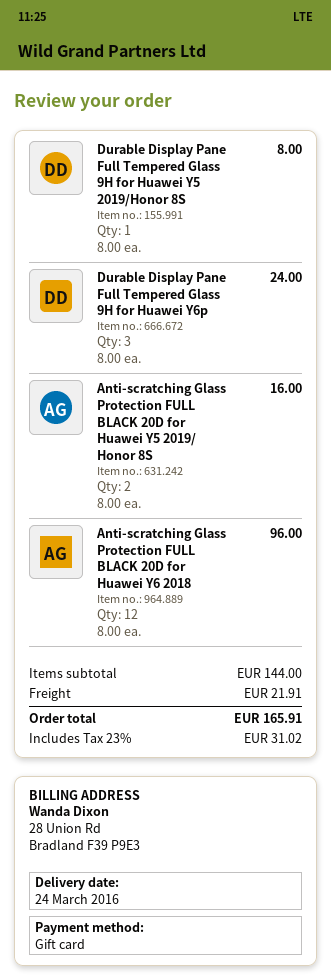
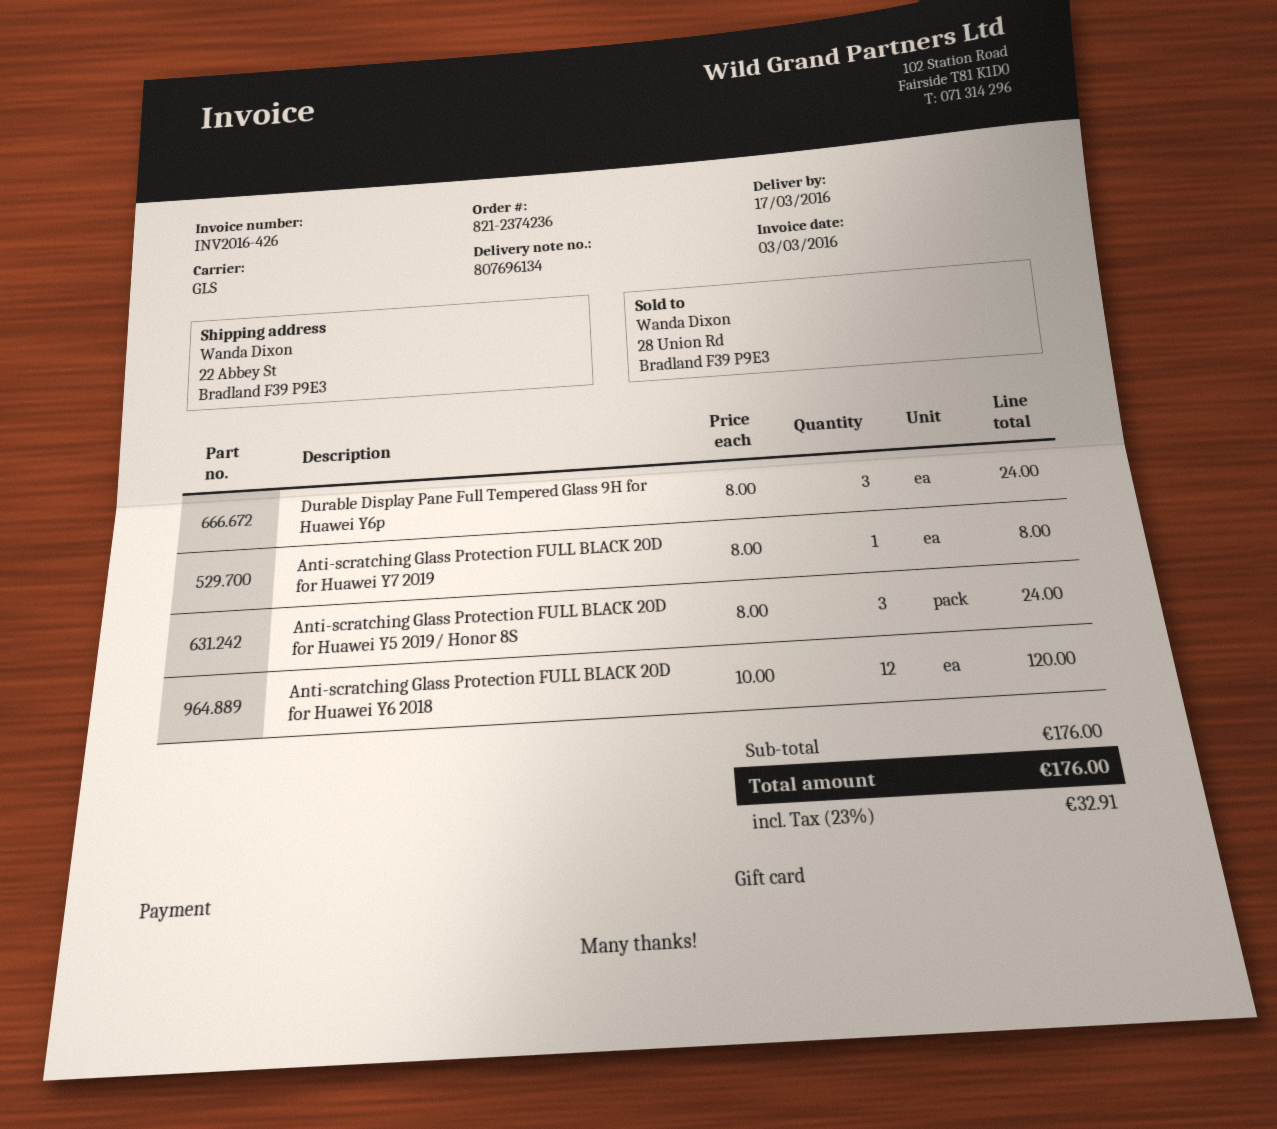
delivery date: 2016-03-24 -> 2016-03-17
Durable Display Pane Full Tempered Glass 9H for Huawei Y5 2019/Honor 8S: 1 x 8.00 = 8.00 -> none
Anti-scratching Glass Protection FULL BLACK 20D for Huawei Y5 2019/ Honor 8S: 2 x 8.00 = 16.00 -> 3 x 8.00 = 24.00
Anti-scratching Glass Protection FULL BLACK 20D for Huawei Y6 2018: 12 x 8.00 = 96.00 -> 12 x 10.00 = 120.00
Anti-scratching Glass Protection FULL BLACK 20D for Huawei Y7 2019: none -> 1 x 8.00 = 8.00
subtotal: 144.00 -> 176.00
shipping: 21.91 -> none
tax: 23% = 31.02 -> 23% = 32.91
total: 165.91 -> 176.00

